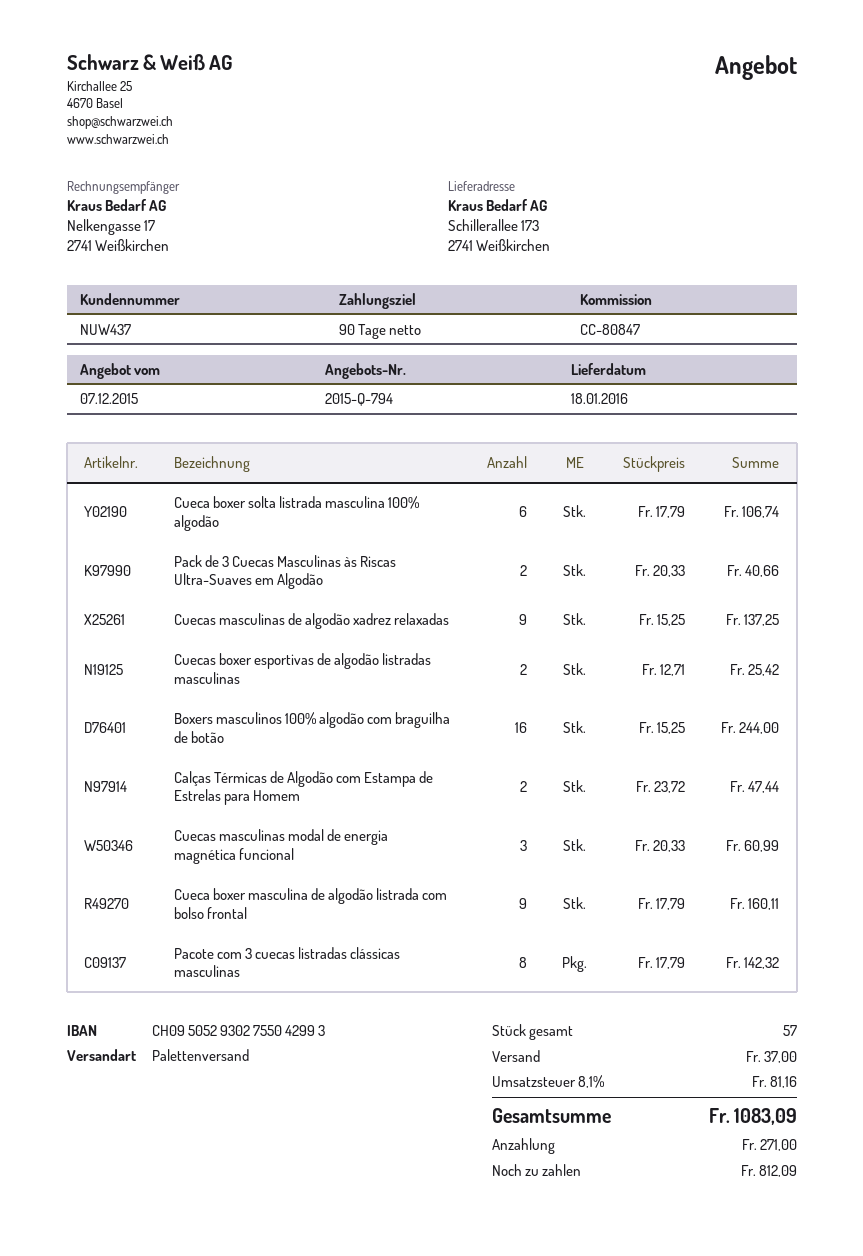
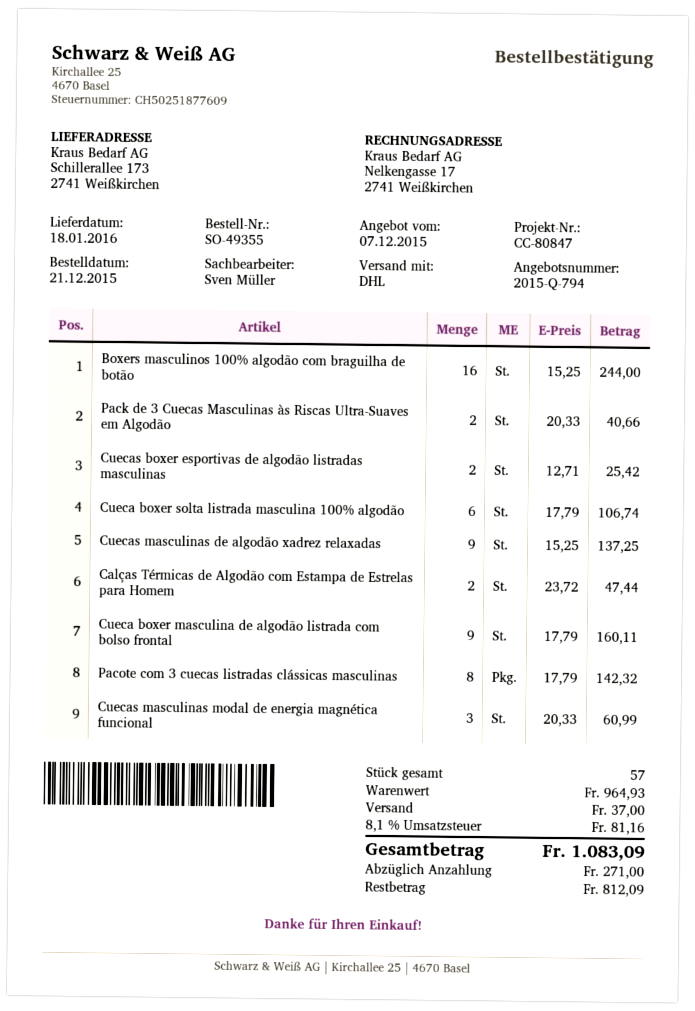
shipping method: pallet freight -> DHL

